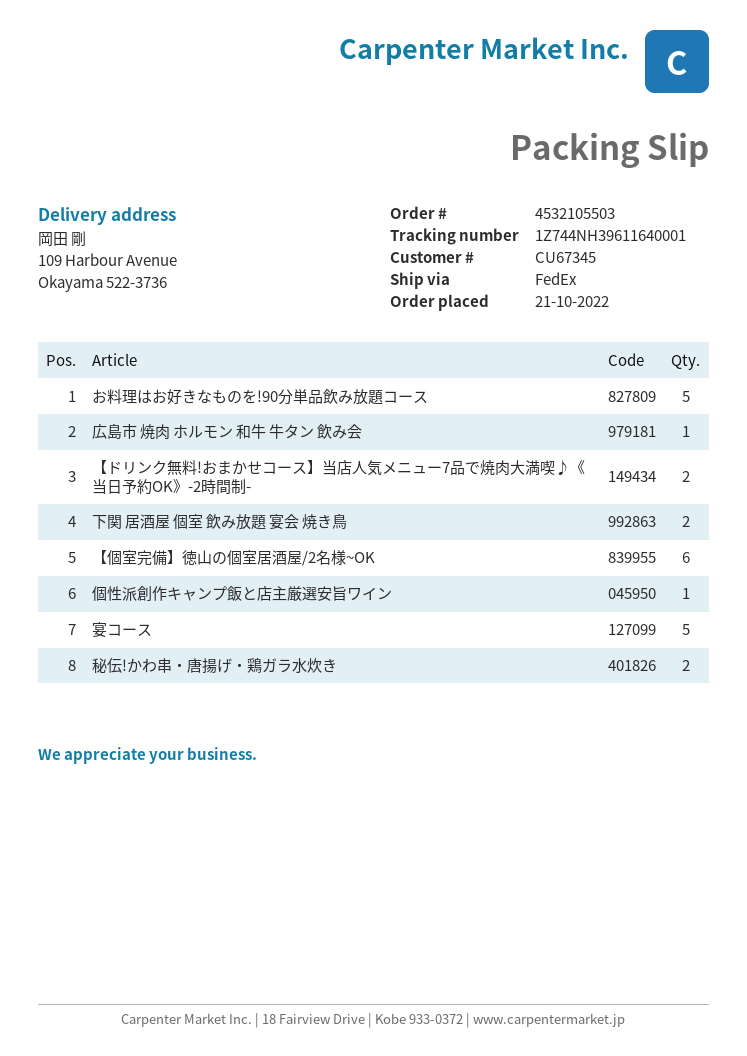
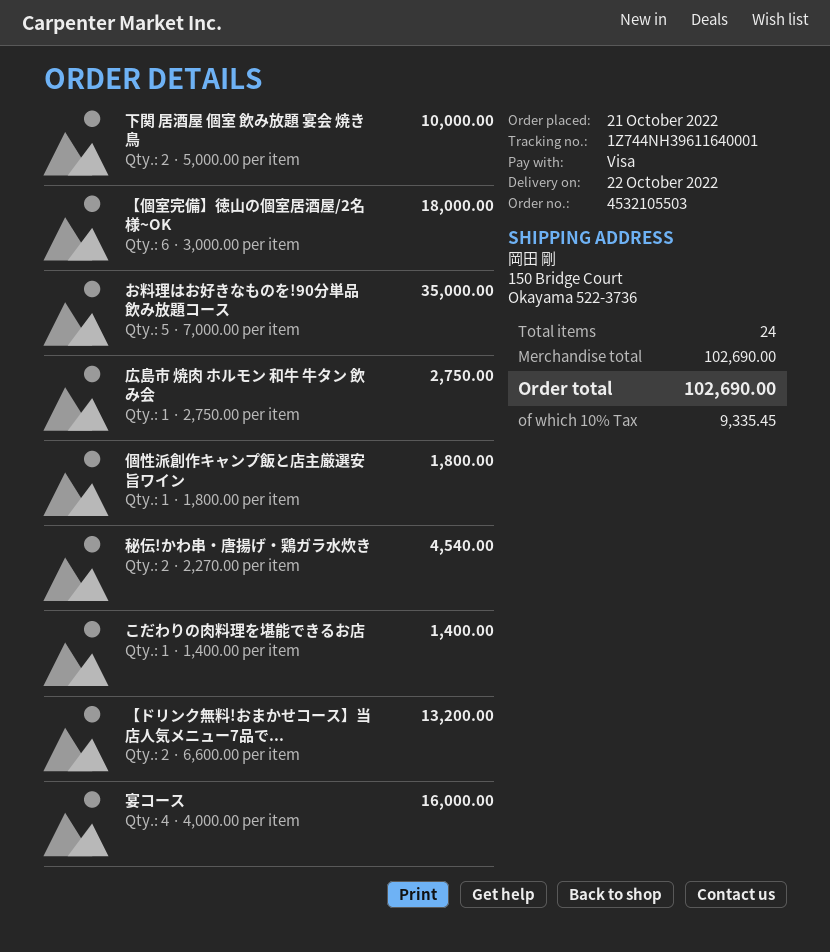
ship to: 109 Harbour Avenue, Okayama 522-3736 -> 150 Bridge Court, Okayama 522-3736
宴コース: 5 -> 4
こだわりの肉料理を堪能できるお店: none -> 1

